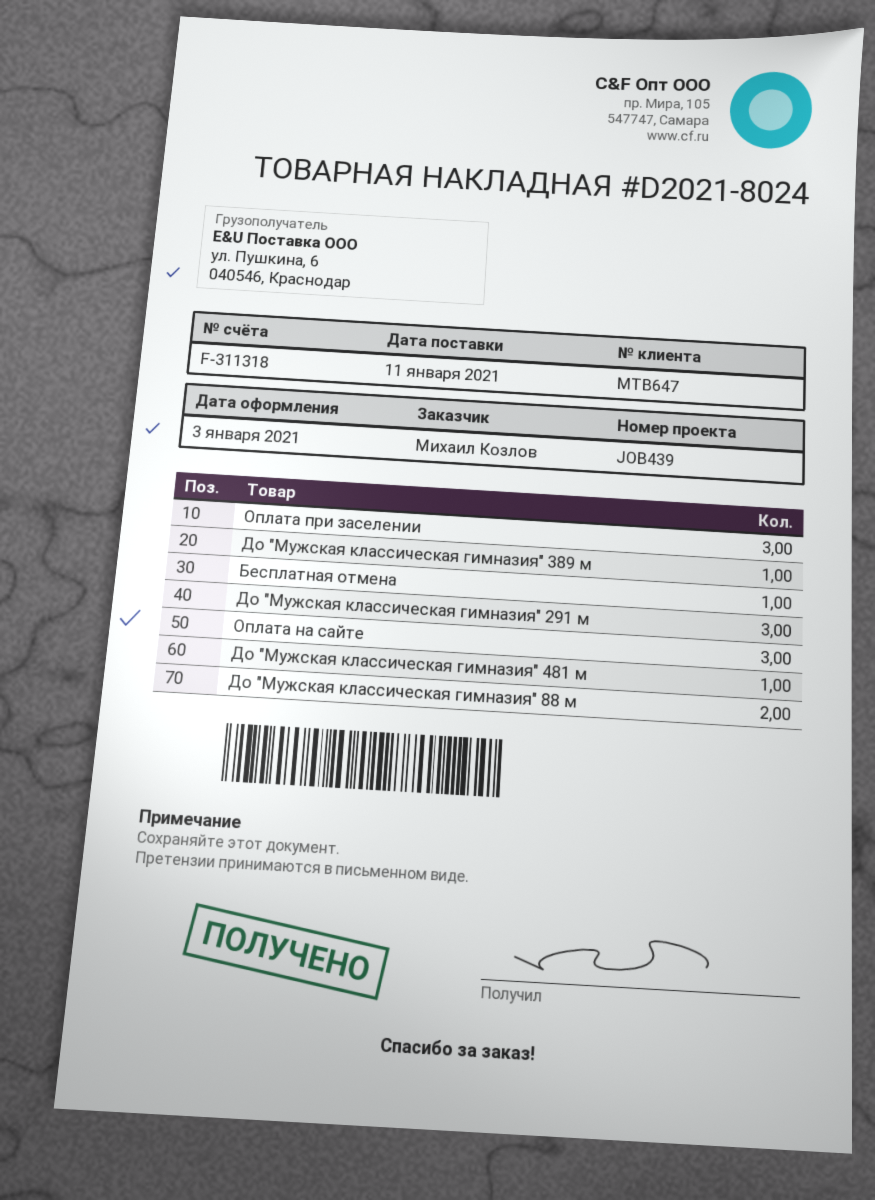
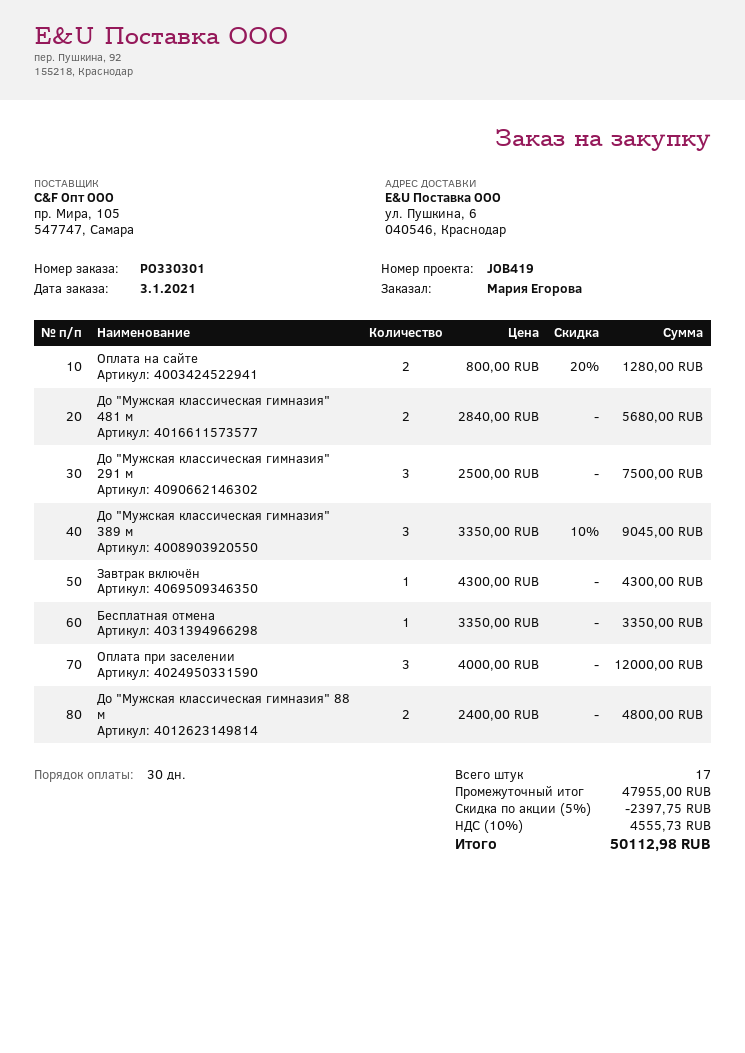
reference: JOB439 -> JOB419
ordered by: Михаил Козлов -> Мария Егорова
До "Мужская классическая гимназия" 389 м: 1 -> 3
Оплата на сайте: 3 -> 2
До "Мужская классическая гимназия" 481 м: 1 -> 2
Завтрак включён: none -> 1

